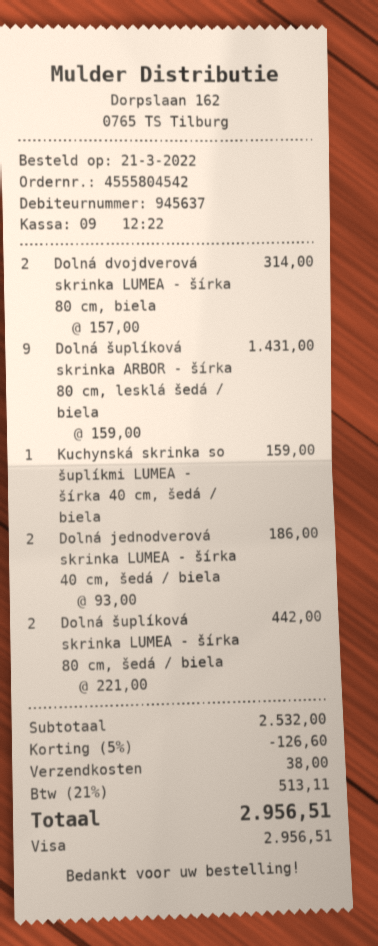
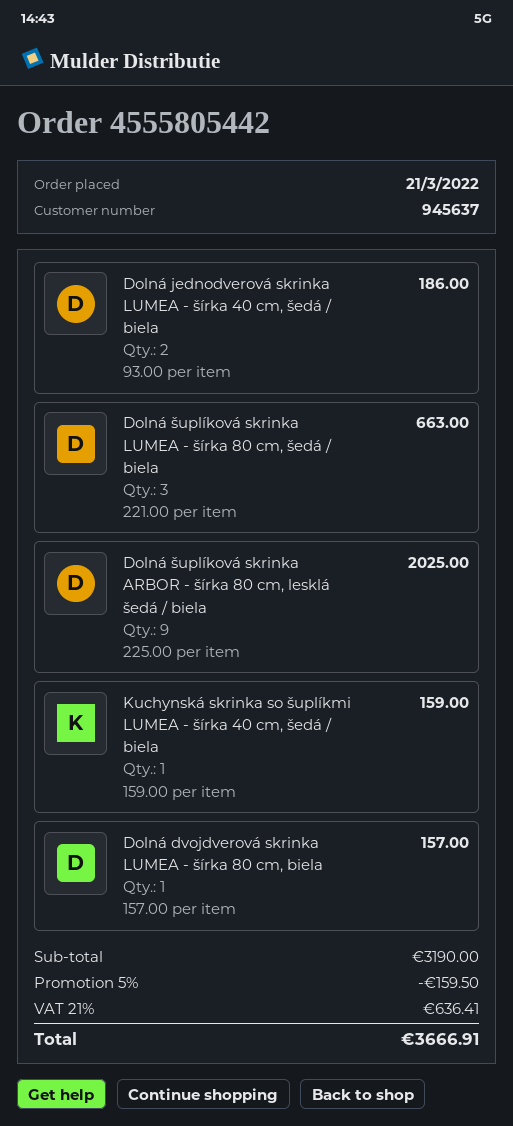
order number: 4555804542 -> 4555805442
Dolná dvojdverová skrinka LUMEA - šírka 80 cm, biela: 2 x 157.00 = 314.00 -> 1 x 157.00 = 157.00
Dolná šuplíková skrinka ARBOR - šírka 80 cm, lesklá šedá / biela: 9 x 159.00 = 1431.00 -> 9 x 225.00 = 2025.00
Dolná šuplíková skrinka LUMEA - šírka 80 cm, šedá / biela: 2 x 221.00 = 442.00 -> 3 x 221.00 = 663.00
subtotal: 2532.00 -> 3190.00
discount: 5% = 126.60 -> 5% = 159.50
shipping: 38.00 -> none
tax: 21% = 513.11 -> 21% = 636.41
total: 2956.51 -> 3666.91

